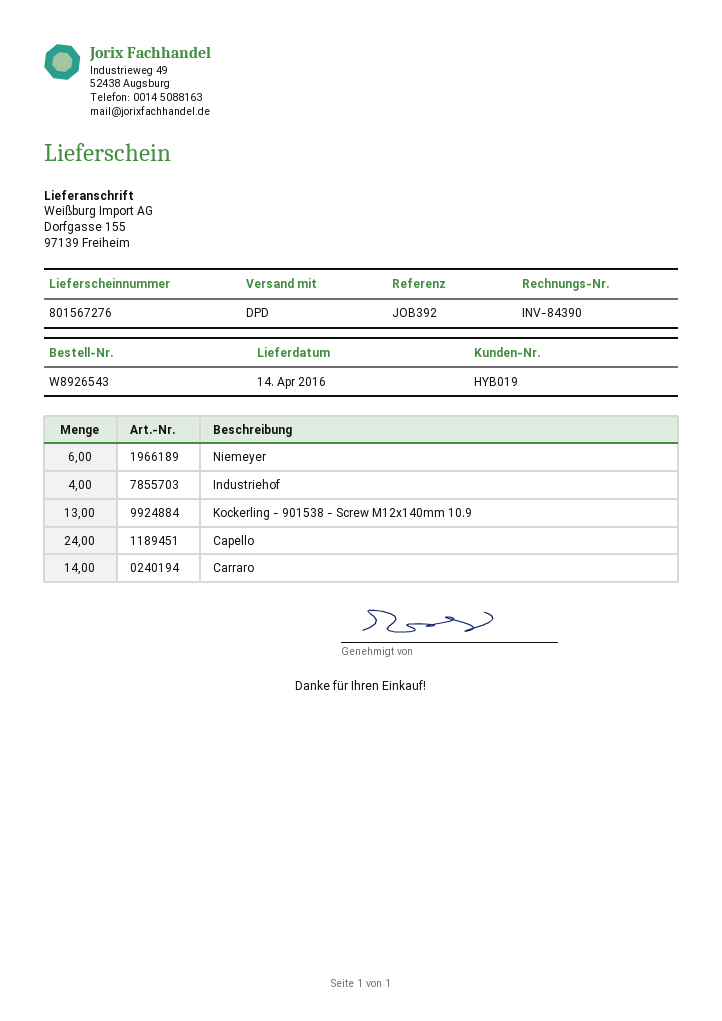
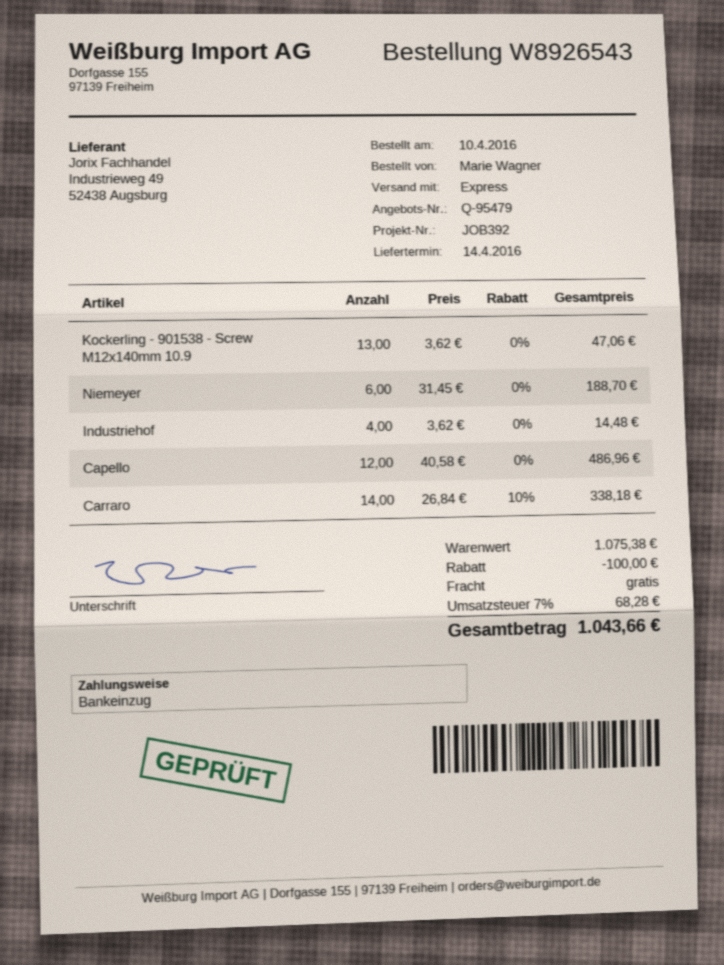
shipping method: DPD -> express
Capello: 24 -> 12

